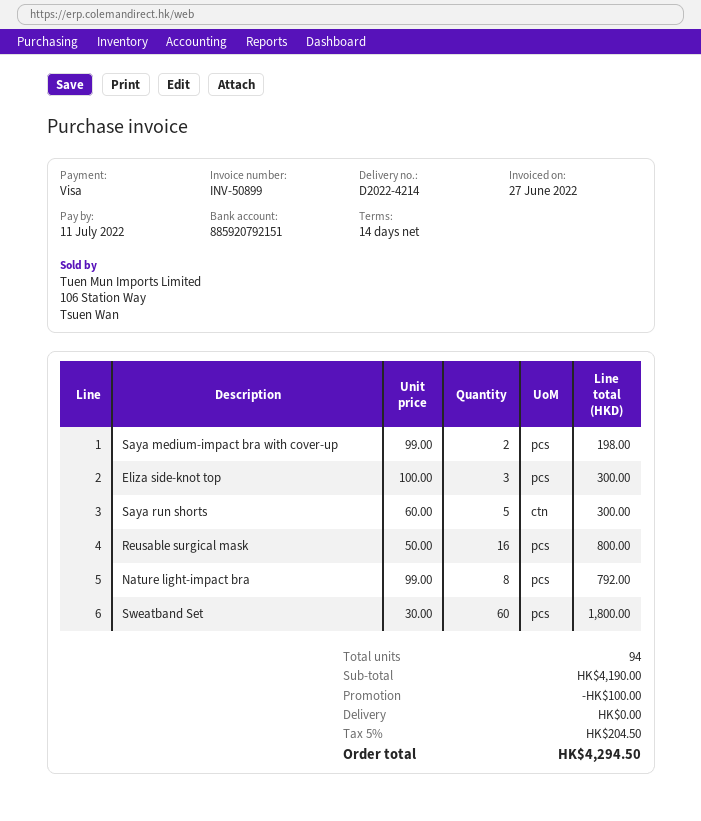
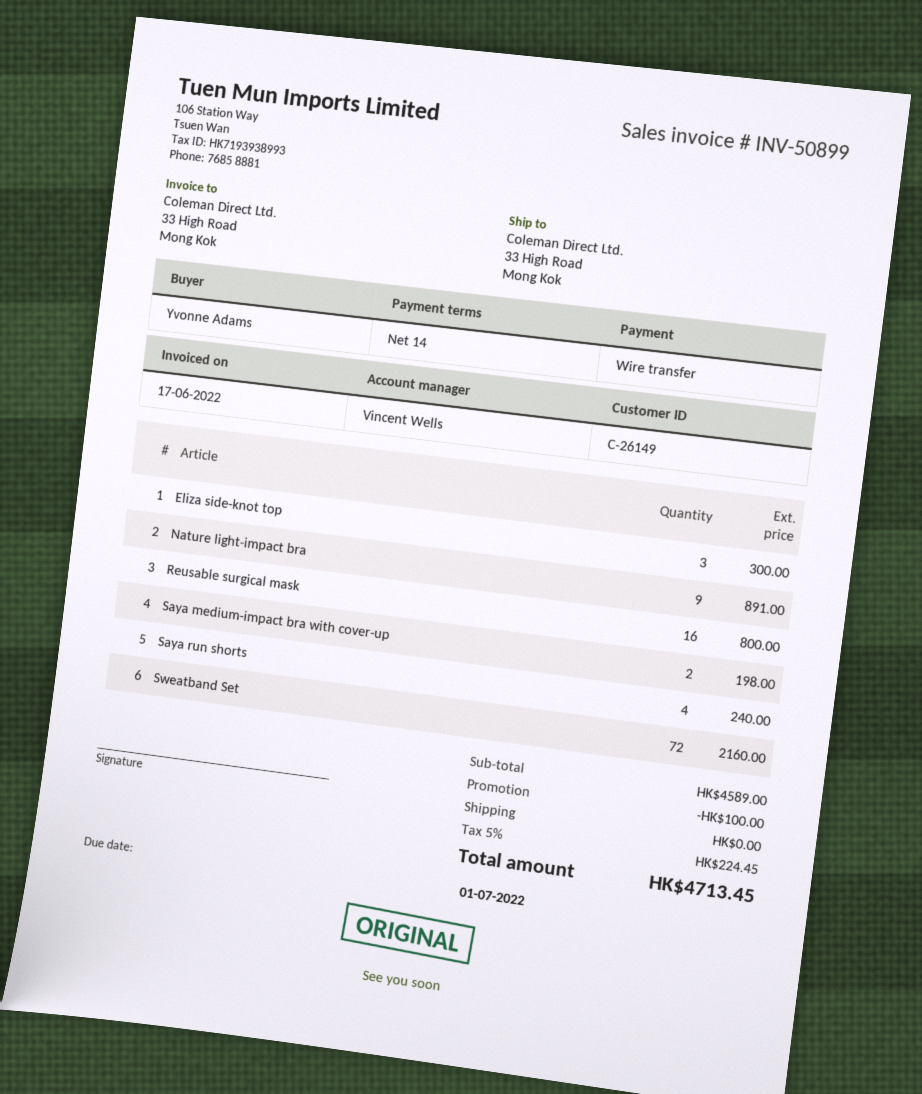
invoice date: 2022-06-27 -> 2022-06-17
due date: 2022-07-11 -> 2022-07-01
payment method: Visa -> bank transfer
Saya run shorts: 5 for 300.00 -> 4 for 240.00
Nature light-impact bra: 8 for 792.00 -> 9 for 891.00
Sweatband Set: 60 for 1800.00 -> 72 for 2160.00
subtotal: 4190.00 -> 4589.00
tax: 5% = 204.50 -> 5% = 224.45
total: 4294.50 -> 4713.45

